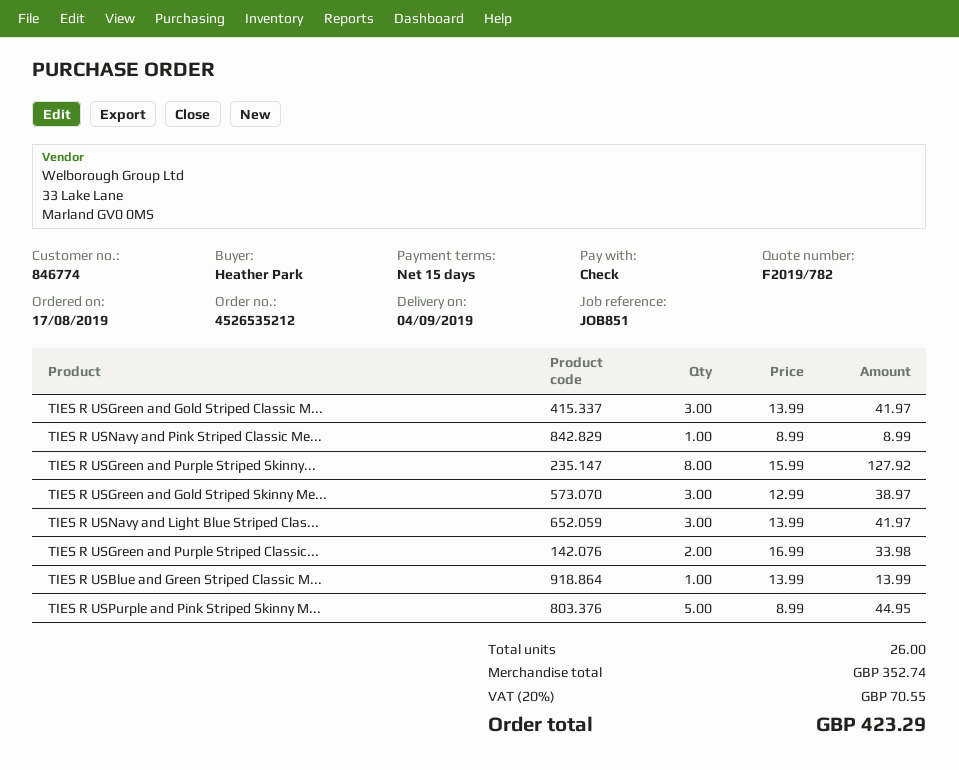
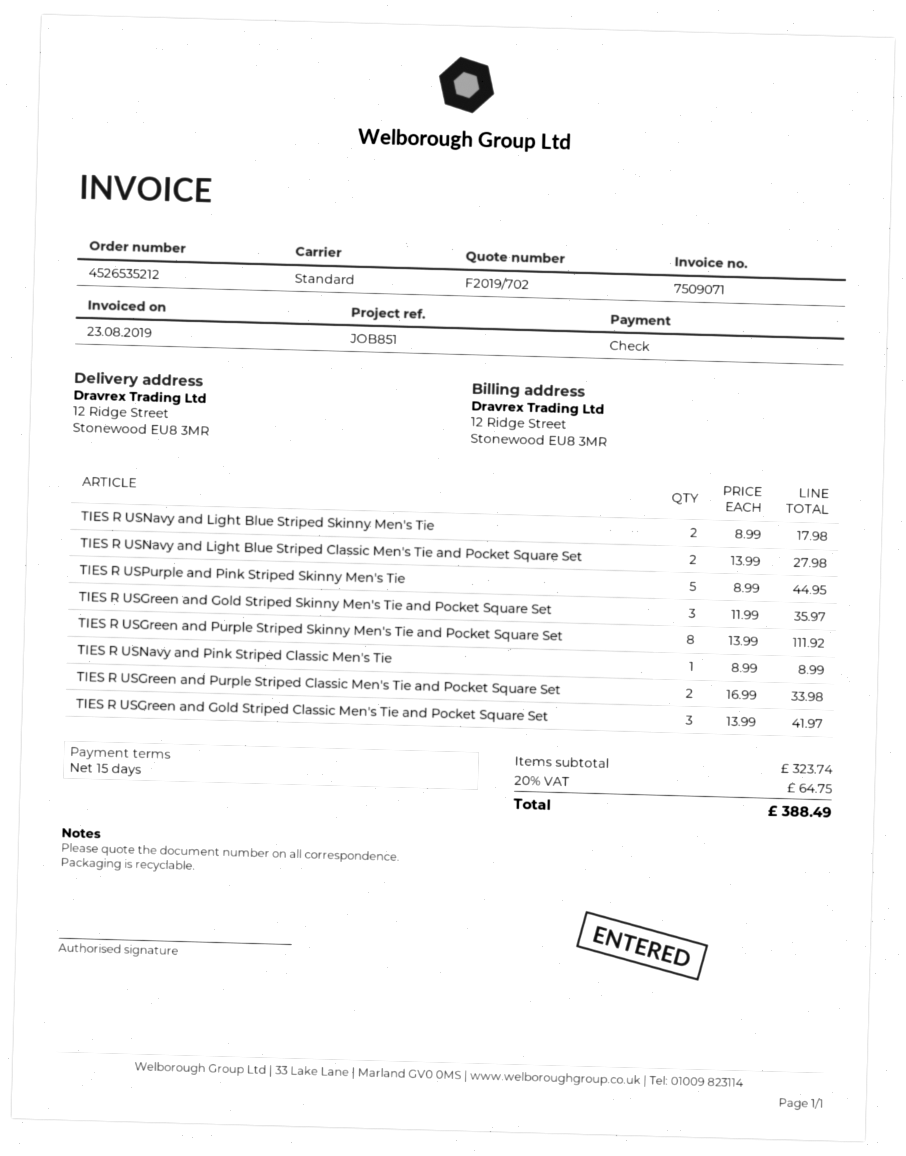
quote number: F2019/782 -> F2019/702
TIES R USGreen and Purple Striped Skinny...: 8 x 15.99 = 127.92 -> 8 x 13.99 = 111.92
TIES R USGreen and Gold Striped Skinny Me...: 3 x 12.99 = 38.97 -> 3 x 11.99 = 35.97
TIES R USNavy and Light Blue Striped Clas...: 3 x 13.99 = 41.97 -> 2 x 13.99 = 27.98
TIES R USBlue and Green Striped Classic M...: 1 x 13.99 = 13.99 -> none
TIES R USNavy and Light Blue Striped Skinny Men's Tie: none -> 2 x 8.99 = 17.98
subtotal: 352.74 -> 323.74
tax: 20% = 70.55 -> 20% = 64.75
total: 423.29 -> 388.49

